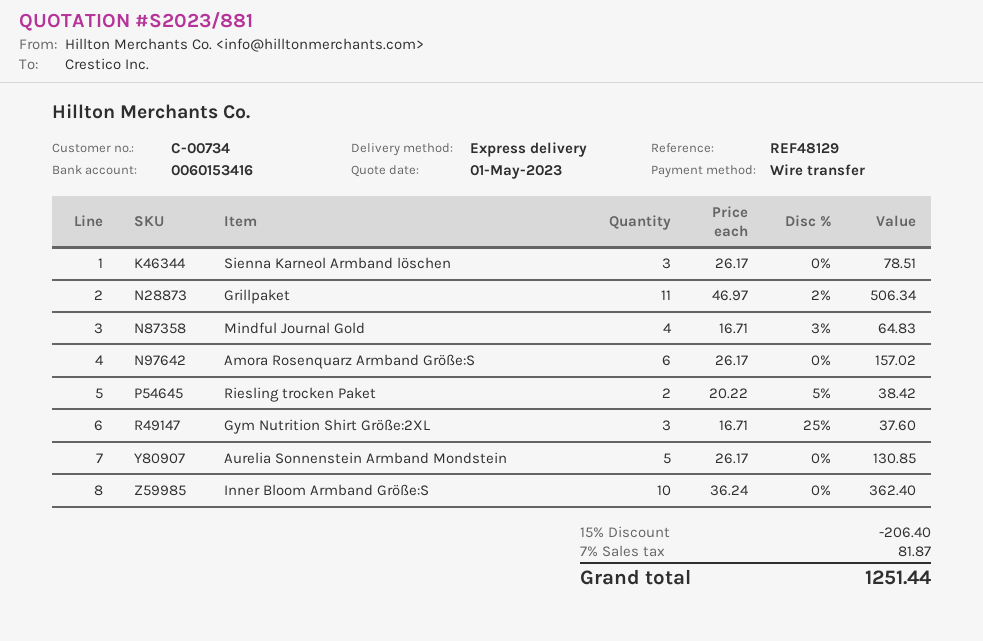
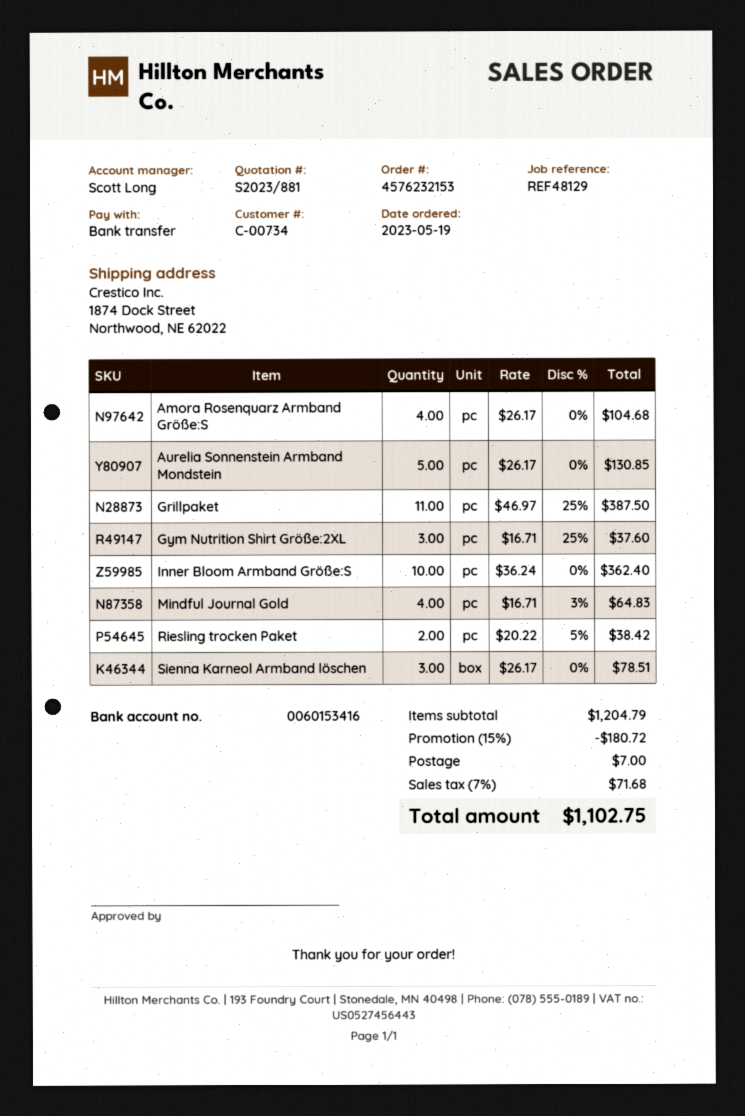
Grillpaket: 11 x 46.97 - 2% = 506.34 -> 11 x 46.97 - 25% = 387.50
Amora Rosenquarz Armband Größe:S: 6 x 26.17 = 157.02 -> 4 x 26.17 = 104.68
discount: 15% = 206.40 -> 15% = 180.72
shipping: none -> 7.00
tax: 7% = 81.87 -> 7% = 71.68
total: 1251.44 -> 1102.75

